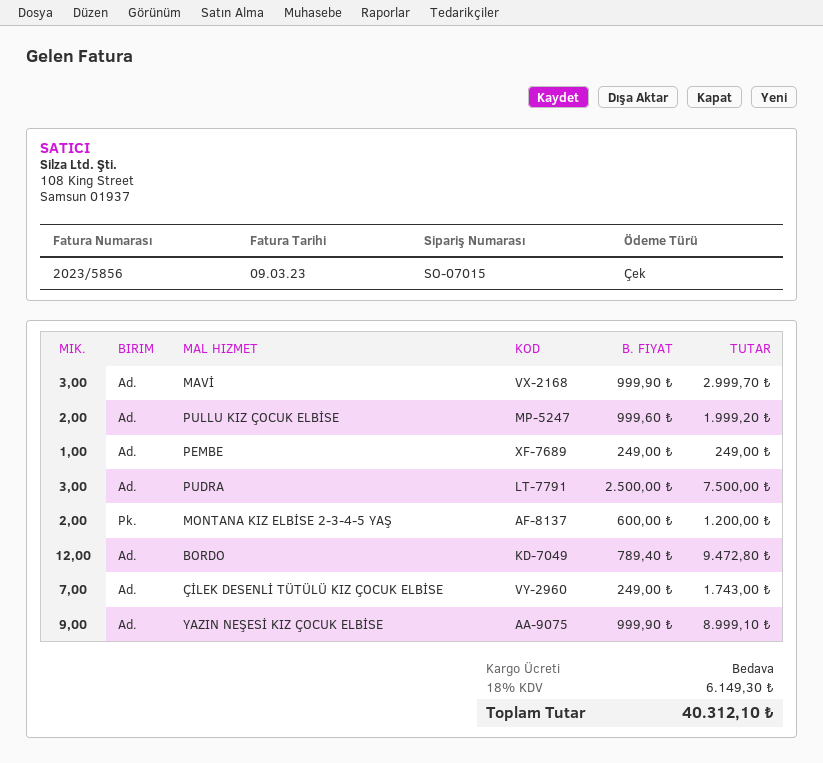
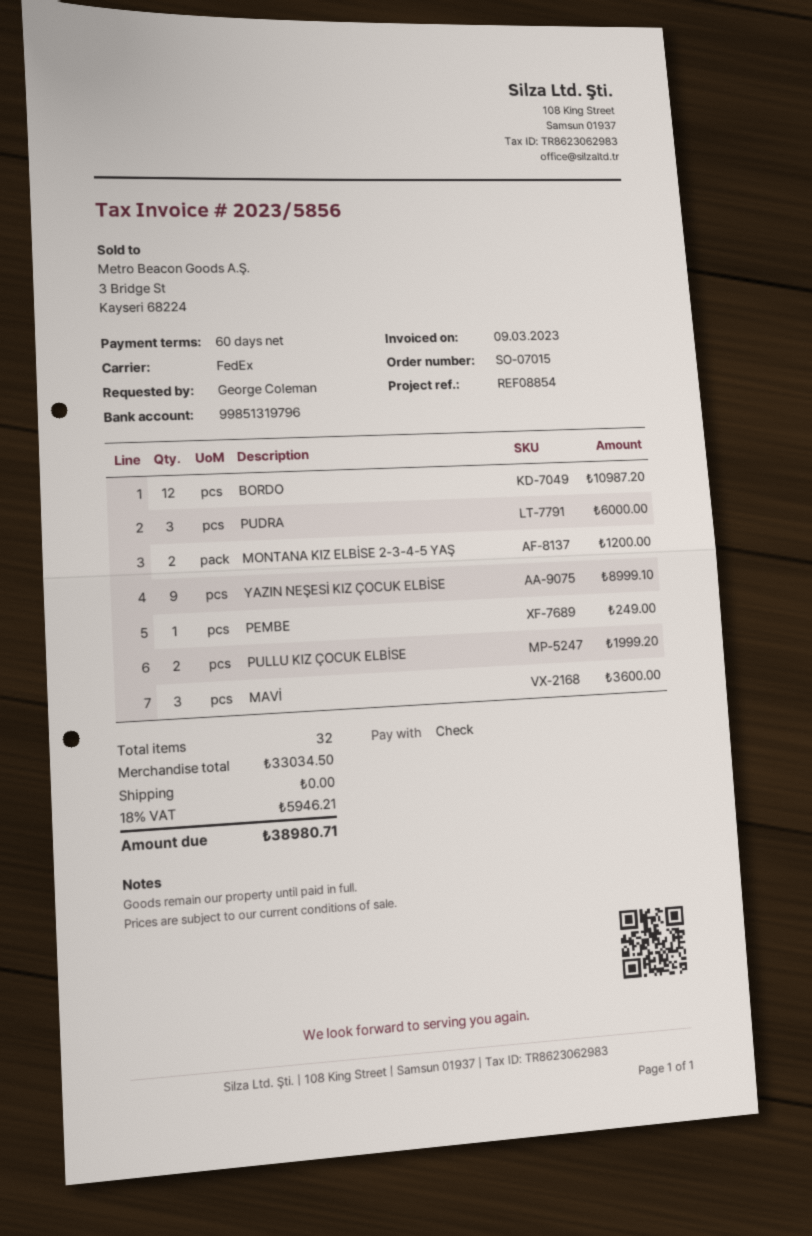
MAVİ: 3 for 2999.70 -> 3 for 3600.00
PUDRA: 3 for 7500.00 -> 3 for 6000.00
BORDO: 12 for 9472.80 -> 12 for 10987.20
ÇİLEK DESENLİ TÜTÜLÜ KIZ ÇOCUK ELBİSE: 7 for 1743.00 -> none
tax: 18% = 6149.30 -> 18% = 5946.21
total: 40312.10 -> 38980.71

